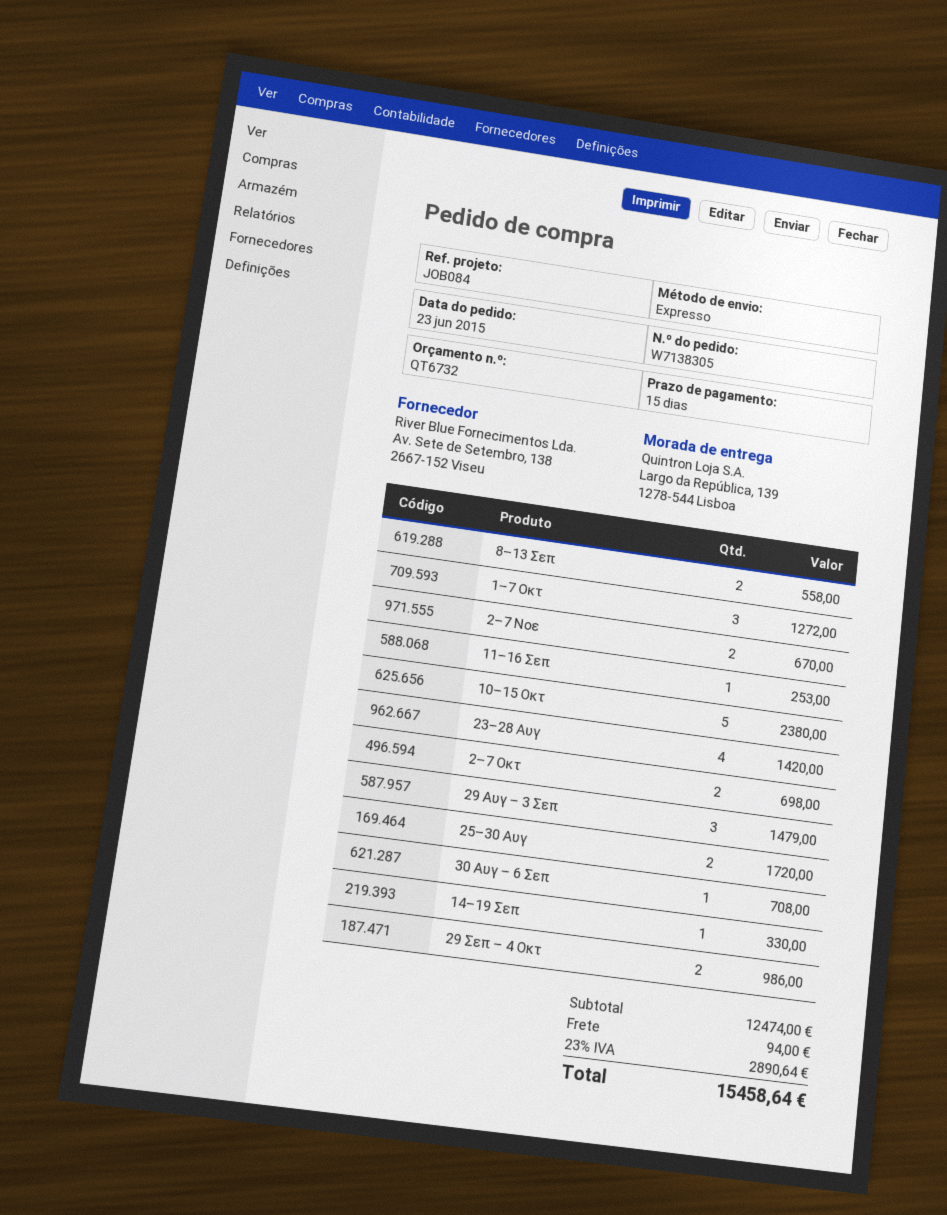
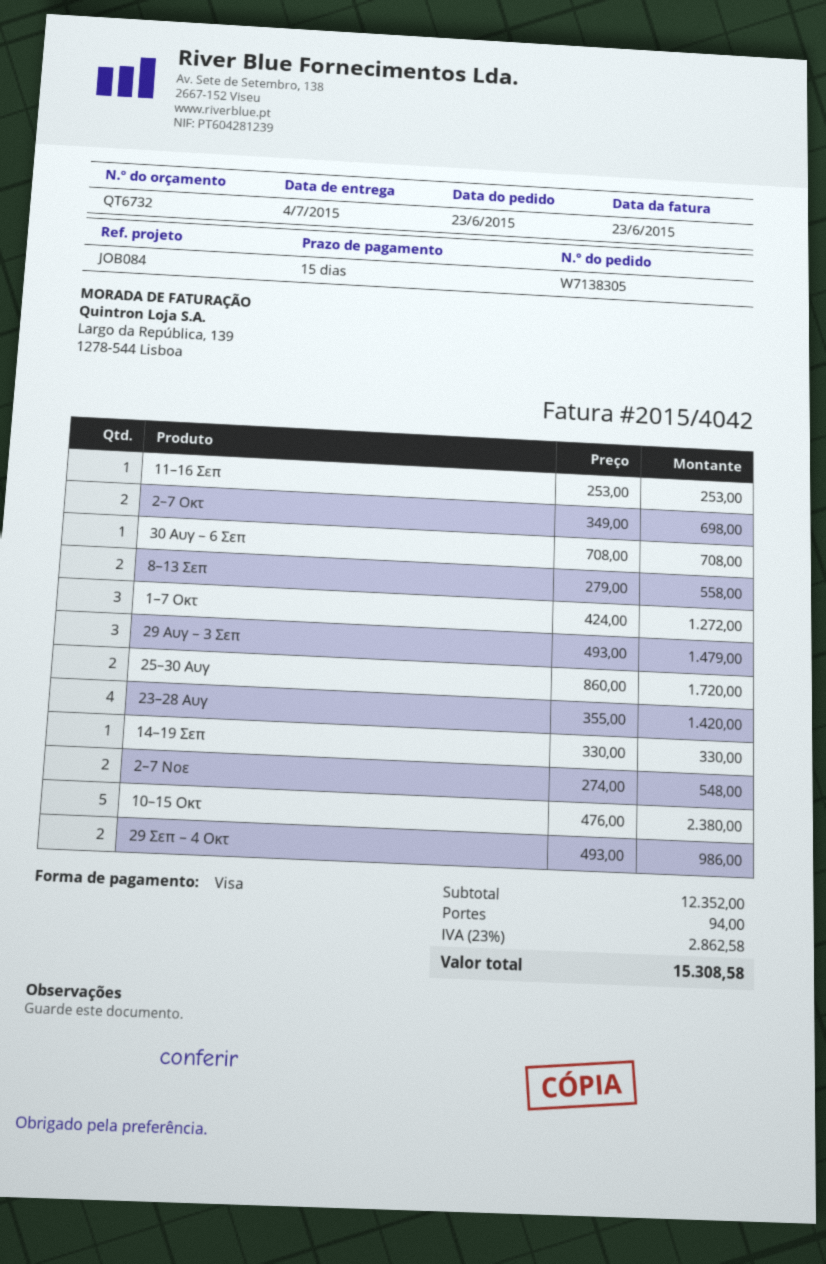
2–7 Νοε: 2 for 670.00 -> 2 for 548.00
subtotal: 12474.00 -> 12352.00
tax: 23% = 2890.64 -> 23% = 2862.58
total: 15458.64 -> 15308.58

